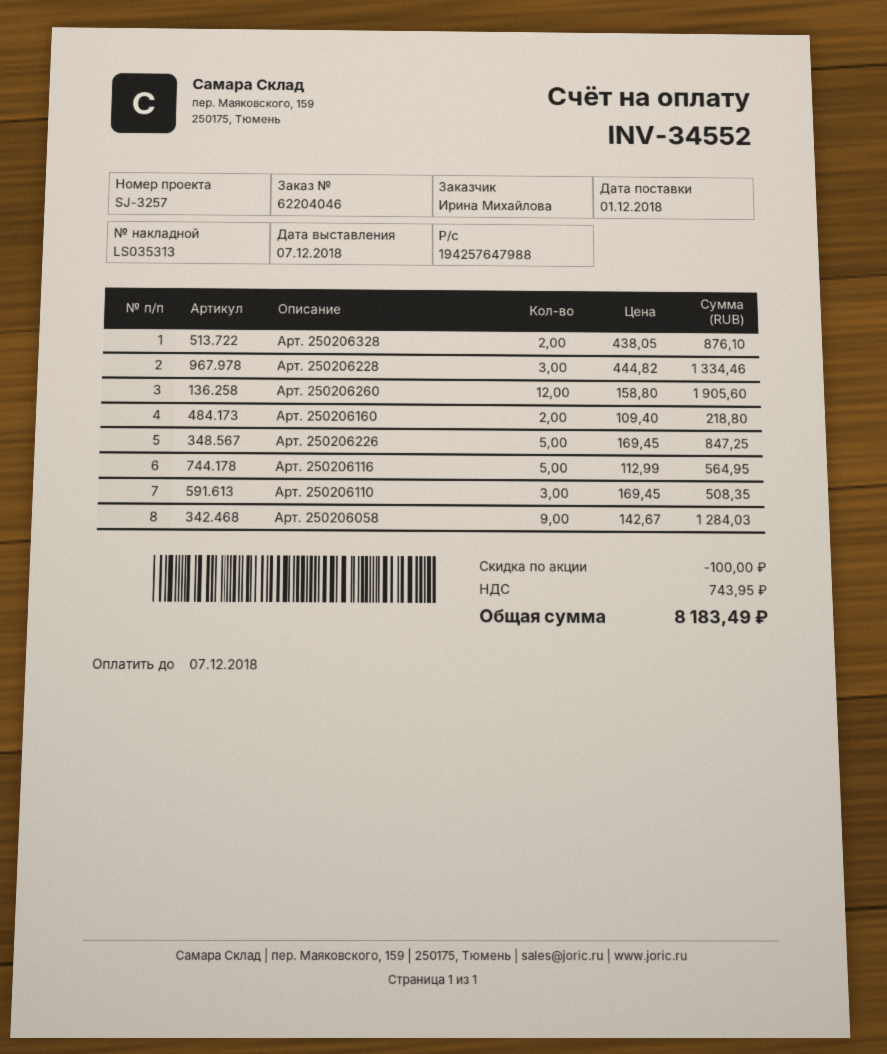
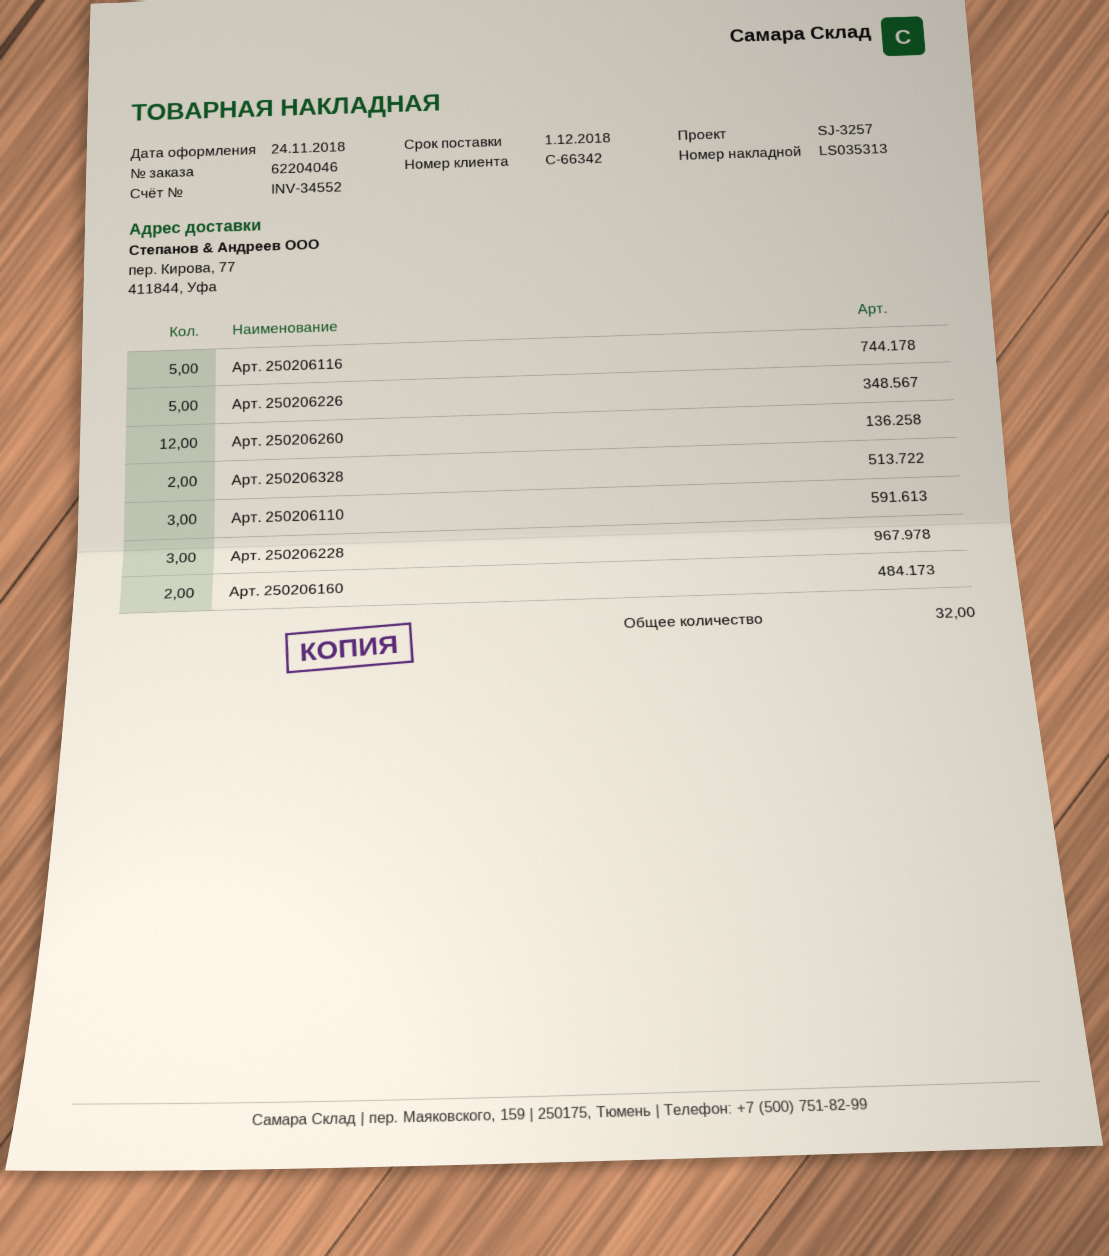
Арт. 250206058: 9 -> none

